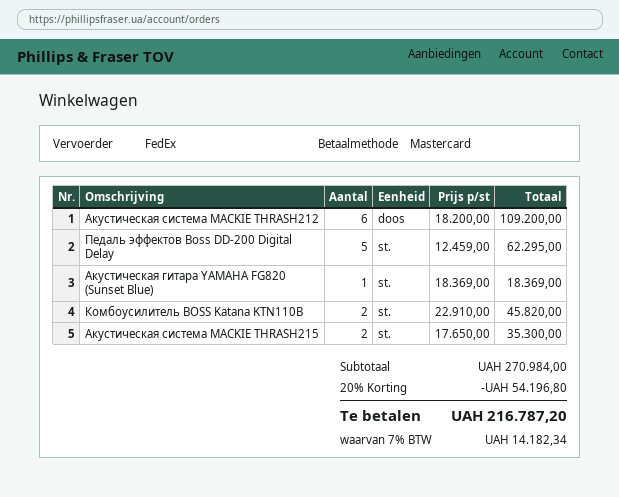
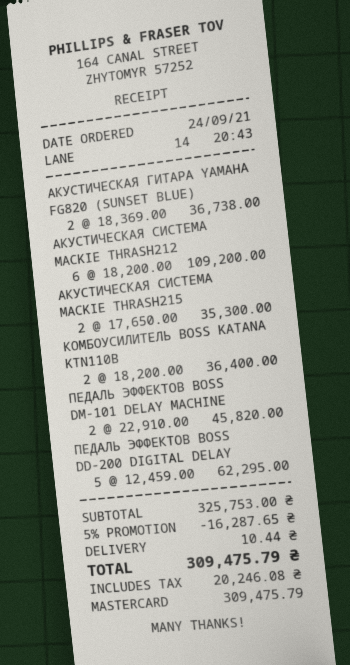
Акустическая гитара YAMAHA FG820 (Sunset Blue): 1 x 18369.00 = 18369.00 -> 2 x 18369.00 = 36738.00
Комбоусилитель BOSS Katana KTN110B: 2 x 22910.00 = 45820.00 -> 2 x 18200.00 = 36400.00
ПЕДАЛЬ ЭФФЕКТОВ BOSS DM-101 DELAY MACHINE: none -> 2 x 22910.00 = 45820.00
subtotal: 270984.00 -> 325753.00
discount: 20% = 54196.80 -> 5% = 16287.65
shipping: none -> 10.44
tax: 14182.34 -> 20246.08
total: 216787.20 -> 309475.79

